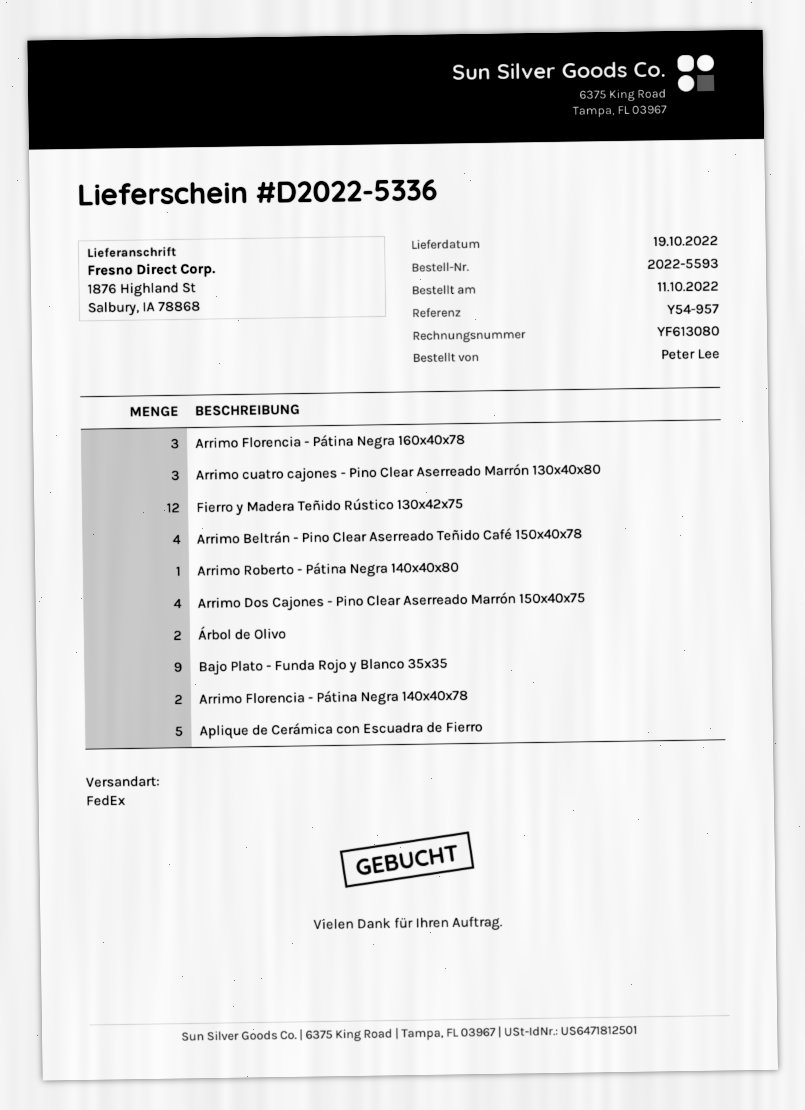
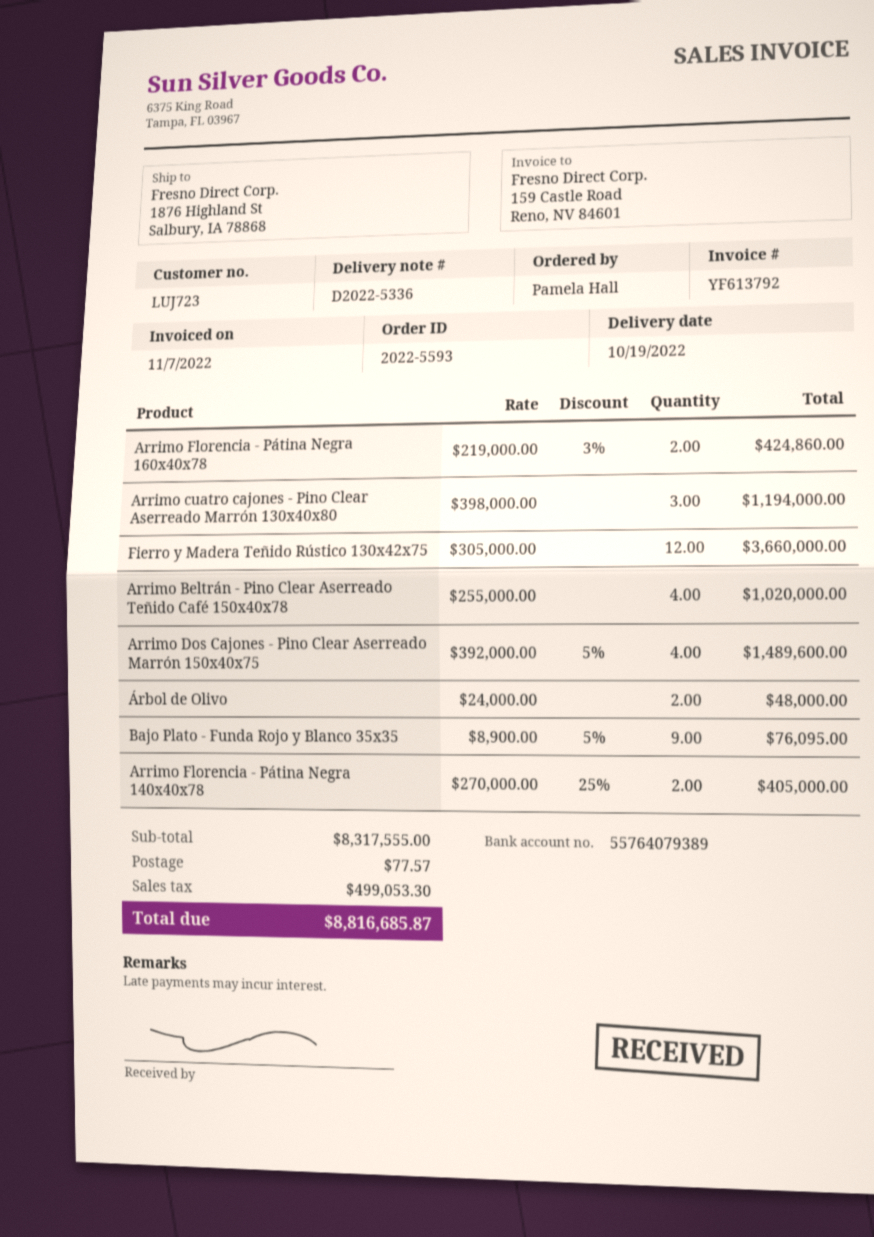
invoice number: YF613080 -> YF613792
ordered by: Peter Lee -> Pamela Hall
Arrimo Florencia - Pátina Negra 160x40x78: 3 -> 2
Arrimo Roberto - Pátina Negra 140x40x80: 1 -> none
Aplique de Cerámica con Escuadra de Fierro: 5 -> none

